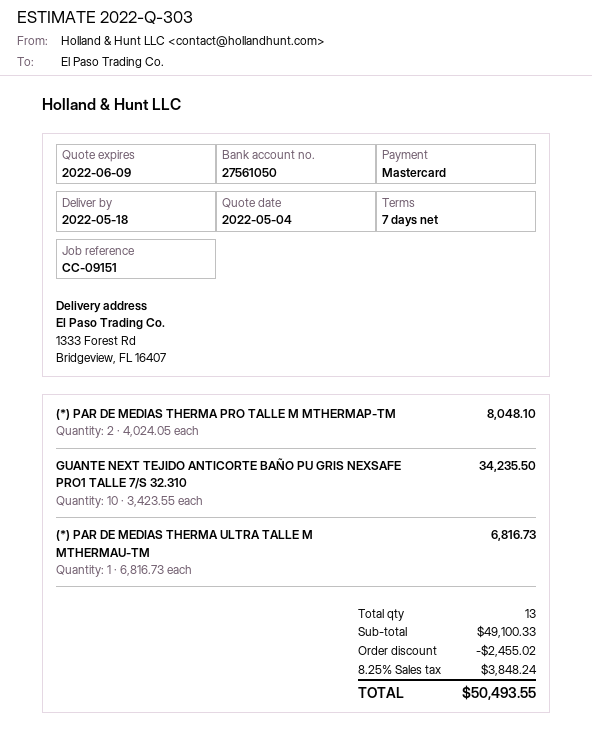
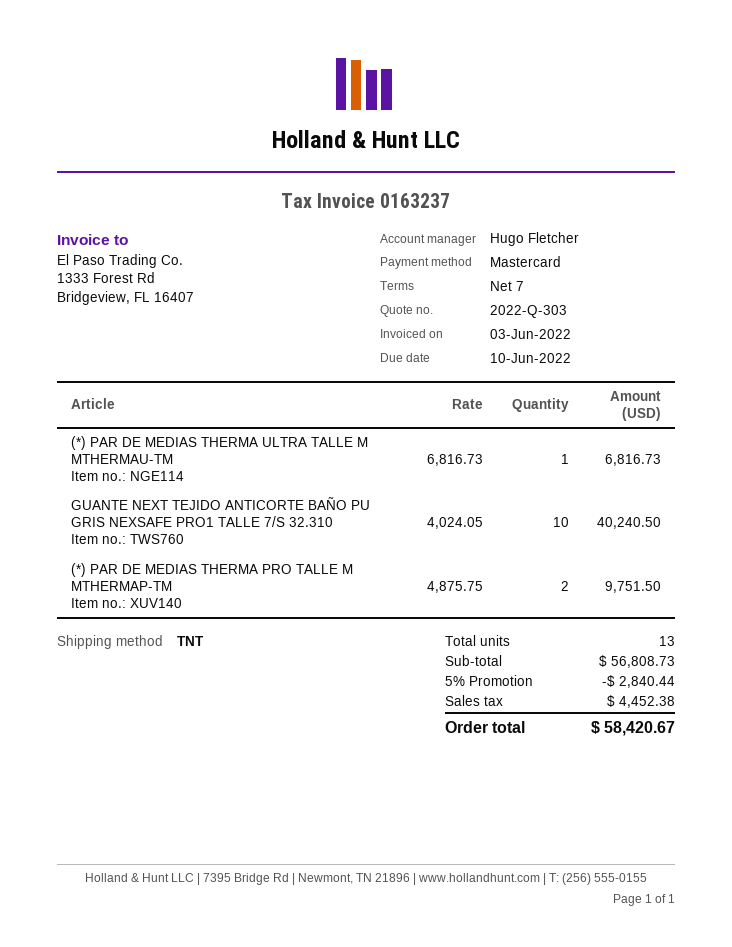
(*) PAR DE MEDIAS THERMA PRO TALLE M MTHERMAP-TM: 2 x 4024.05 = 8048.10 -> 2 x 4875.75 = 9751.50
GUANTE NEXT TEJIDO ANTICORTE BAÑO PU GRIS NEXSAFE PRO1 TALLE 7/S 32.310: 10 x 3423.55 = 34235.50 -> 10 x 4024.05 = 40240.50
subtotal: 49100.33 -> 56808.73
discount: 2455.02 -> 2840.44
tax: 3848.24 -> 4452.38
total: 50493.55 -> 58420.67

